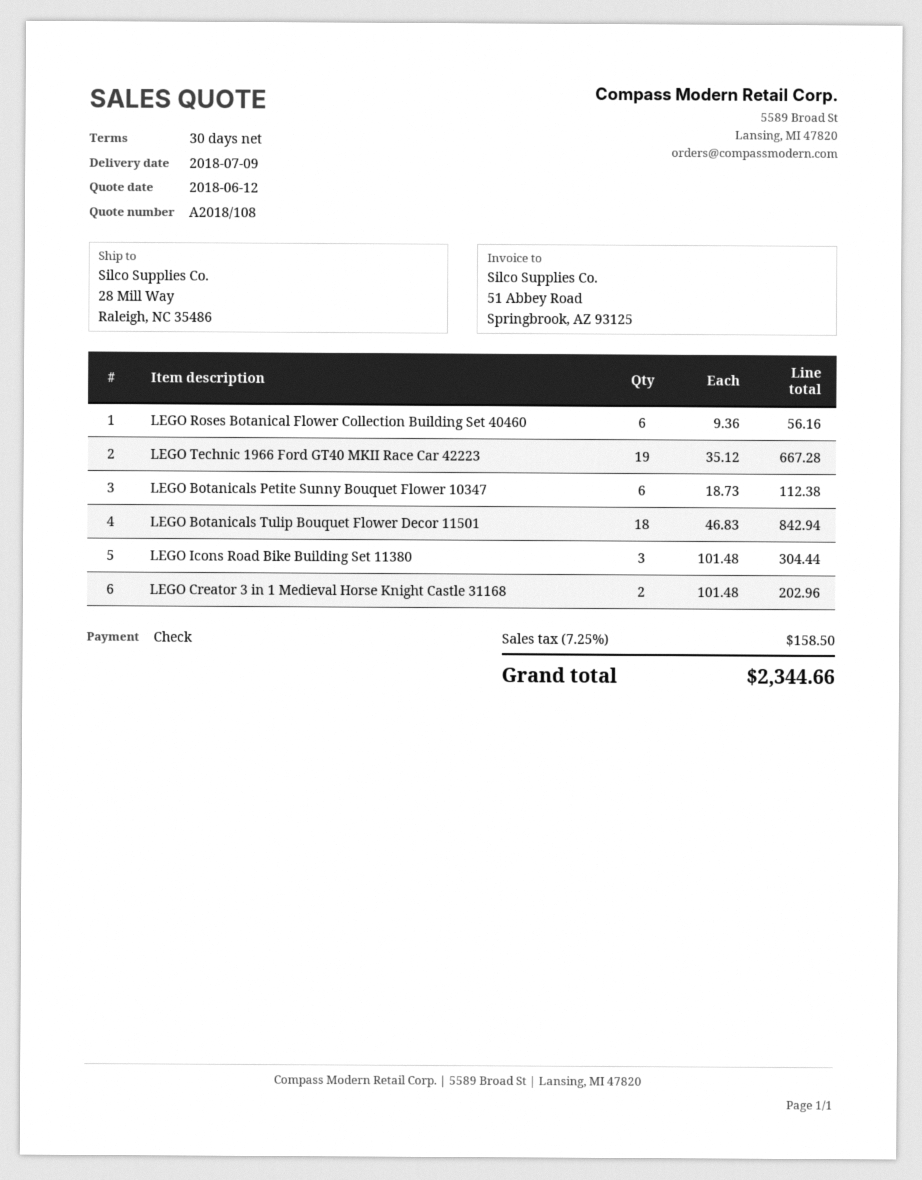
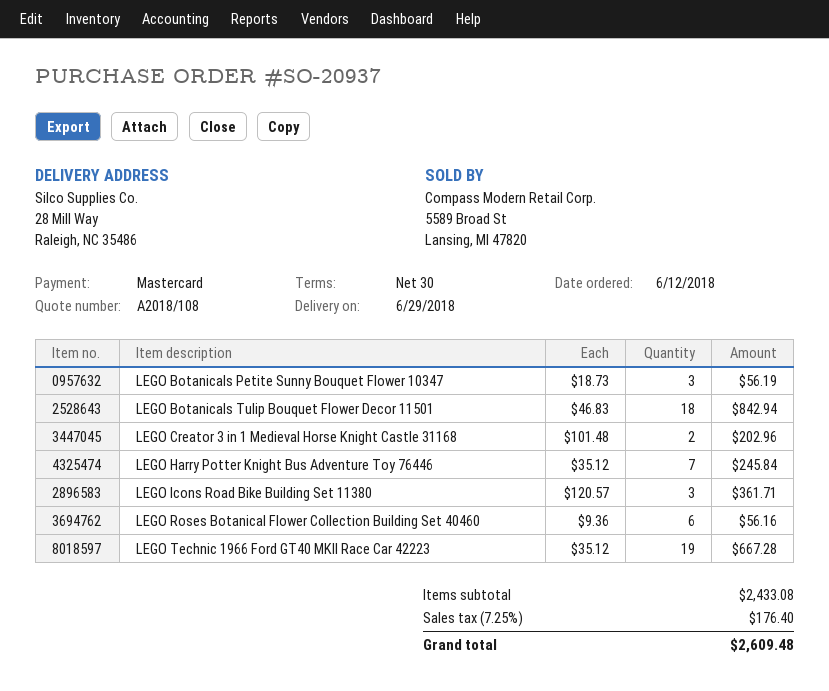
delivery date: 2018-07-09 -> 2018-06-29
payment method: cheque -> Mastercard
LEGO Botanicals Petite Sunny Bouquet Flower 10347: 6 x 18.73 = 112.38 -> 3 x 18.73 = 56.19
LEGO Icons Road Bike Building Set 11380: 3 x 101.48 = 304.44 -> 3 x 120.57 = 361.71
LEGO Harry Potter Knight Bus Adventure Toy 76446: none -> 7 x 35.12 = 245.84
tax: 7.25% = 158.50 -> 7.25% = 176.40
total: 2344.66 -> 2609.48

